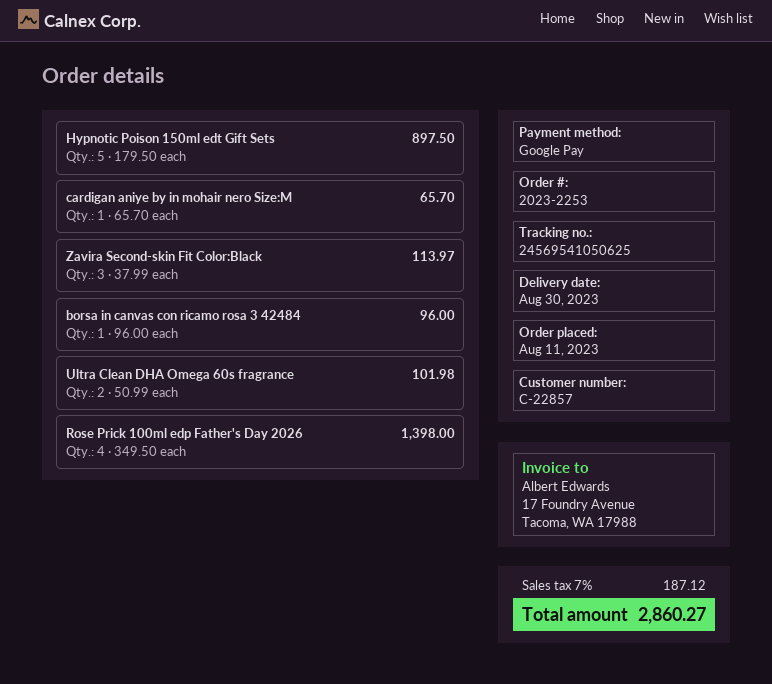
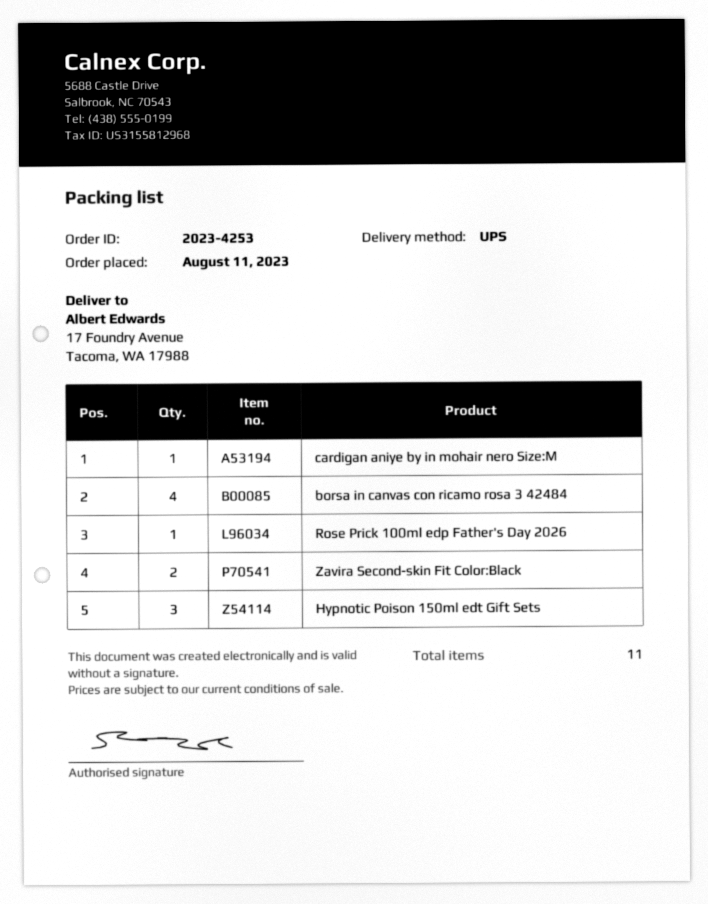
order number: 2023-2253 -> 2023-4253
Hypnotic Poison 150ml edt Gift Sets: 5 -> 3
Zavira Second-skin Fit Color:Black: 3 -> 2
borsa in canvas con ricamo rosa 3 42484: 1 -> 4
Ultra Clean DHA Omega 60s fragrance: 2 -> none
Rose Prick 100ml edp Father's Day 2026: 4 -> 1

